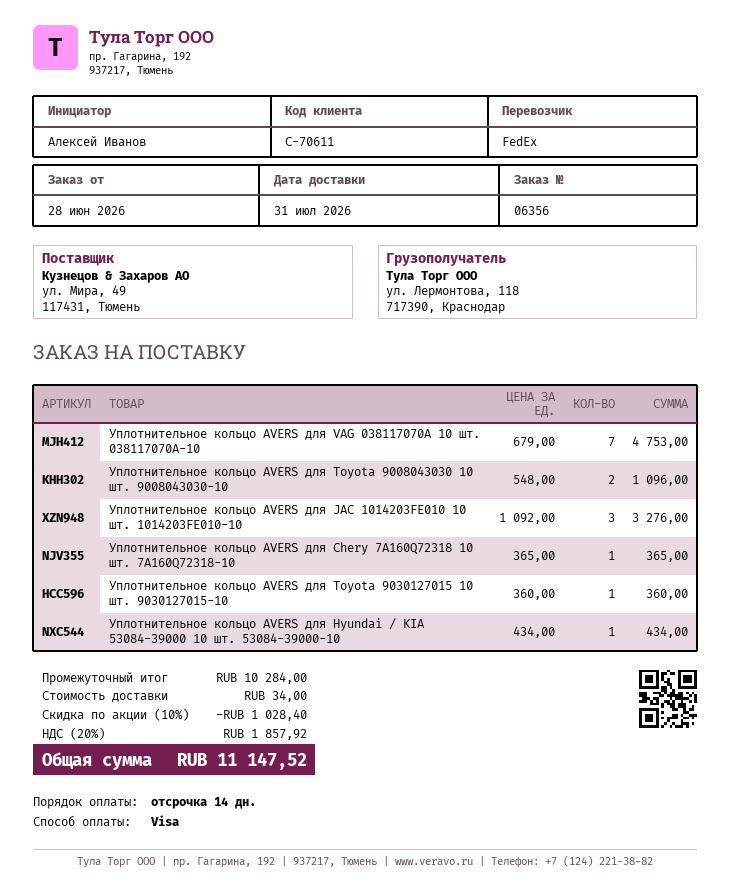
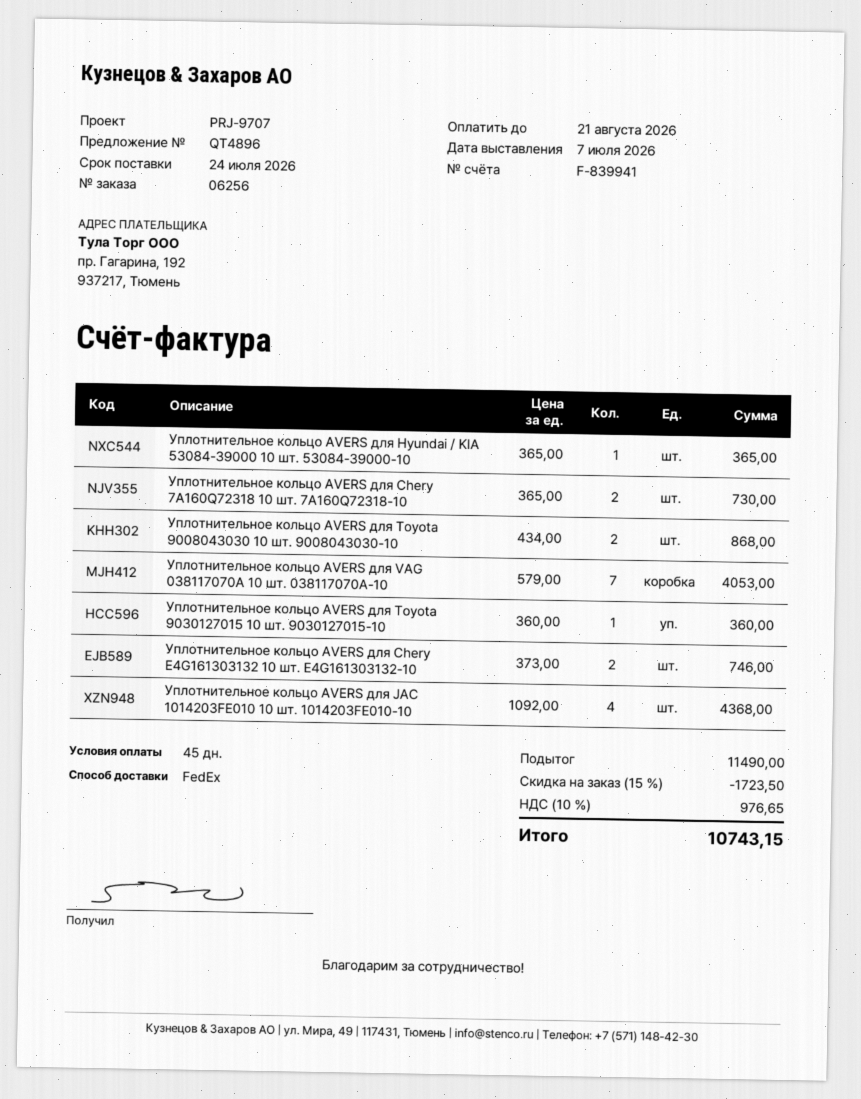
order number: 06356 -> 06256
delivery date: 2026-07-31 -> 2026-07-24
payment terms: 14 days -> 45 days
Уплотнительное кольцо AVERS для VAG 038117070A 10 шт. 038117070A-10: 7 x 679.00 = 4753.00 -> 7 x 579.00 = 4053.00
Уплотнительное кольцо AVERS для Toyota 9008043030 10 шт. 9008043030-10: 2 x 548.00 = 1096.00 -> 2 x 434.00 = 868.00
Уплотнительное кольцо AVERS для JAC 1014203FE010 10 шт. 1014203FE010-10: 3 x 1092.00 = 3276.00 -> 4 x 1092.00 = 4368.00
Уплотнительное кольцо AVERS для Chery 7A160Q72318 10 шт. 7A160Q72318-10: 1 x 365.00 = 365.00 -> 2 x 365.00 = 730.00
Уплотнительное кольцо AVERS для Hyundai / KIA 53084-39000 10 шт. 53084-39000-10: 1 x 434.00 = 434.00 -> 1 x 365.00 = 365.00
Уплотнительное кольцо AVERS для Chery E4G161303132 10 шт. E4G161303132-10: none -> 2 x 373.00 = 746.00
subtotal: 10284.00 -> 11490.00
discount: 10% = 1028.40 -> 15% = 1723.50
shipping: 34.00 -> none
tax: 20% = 1857.92 -> 10% = 976.65
total: 11147.52 -> 10743.15

